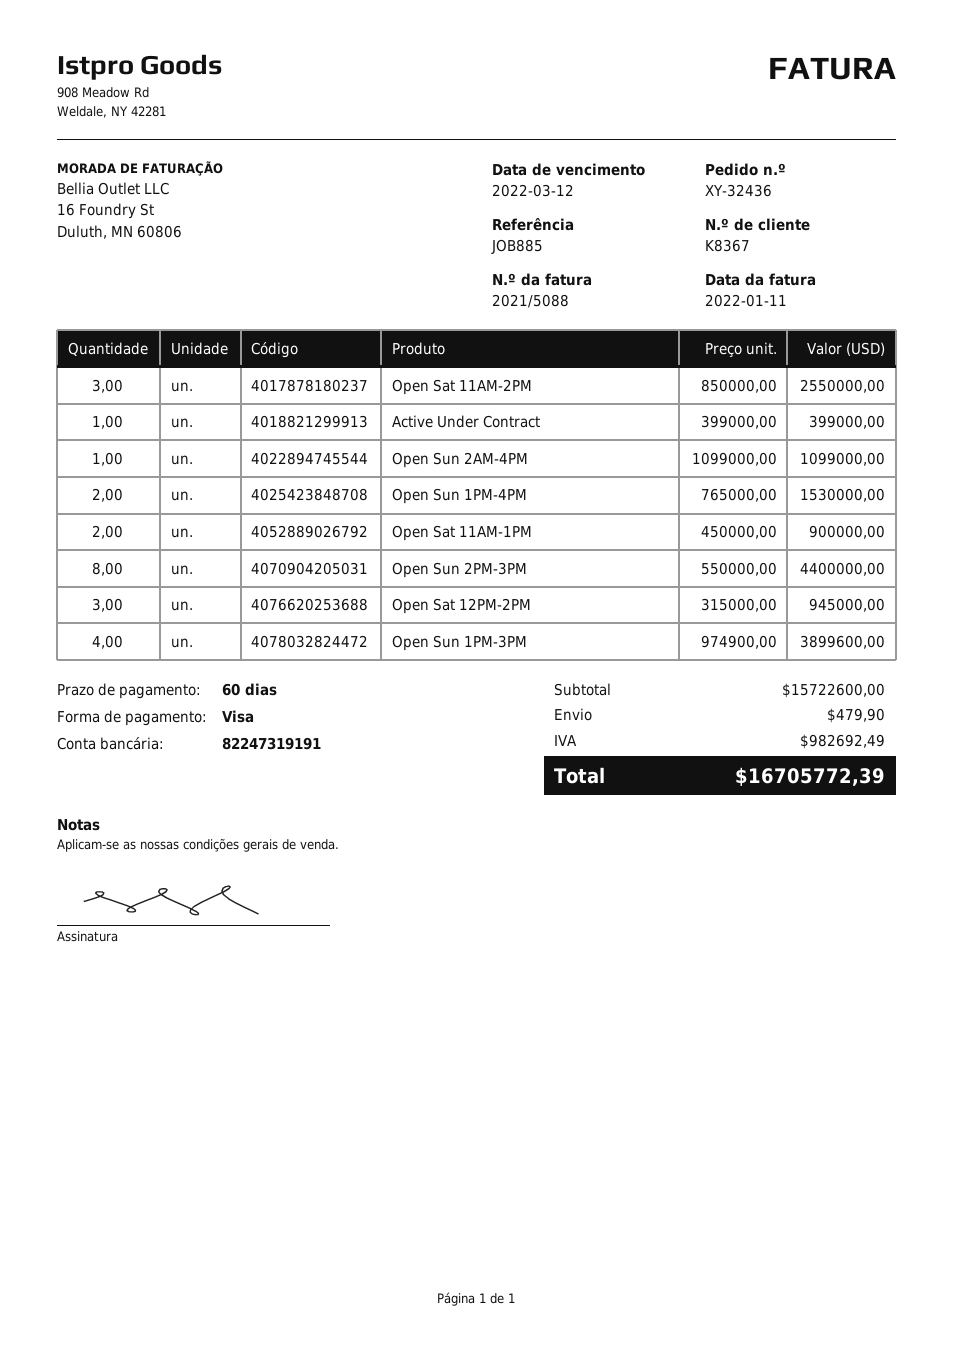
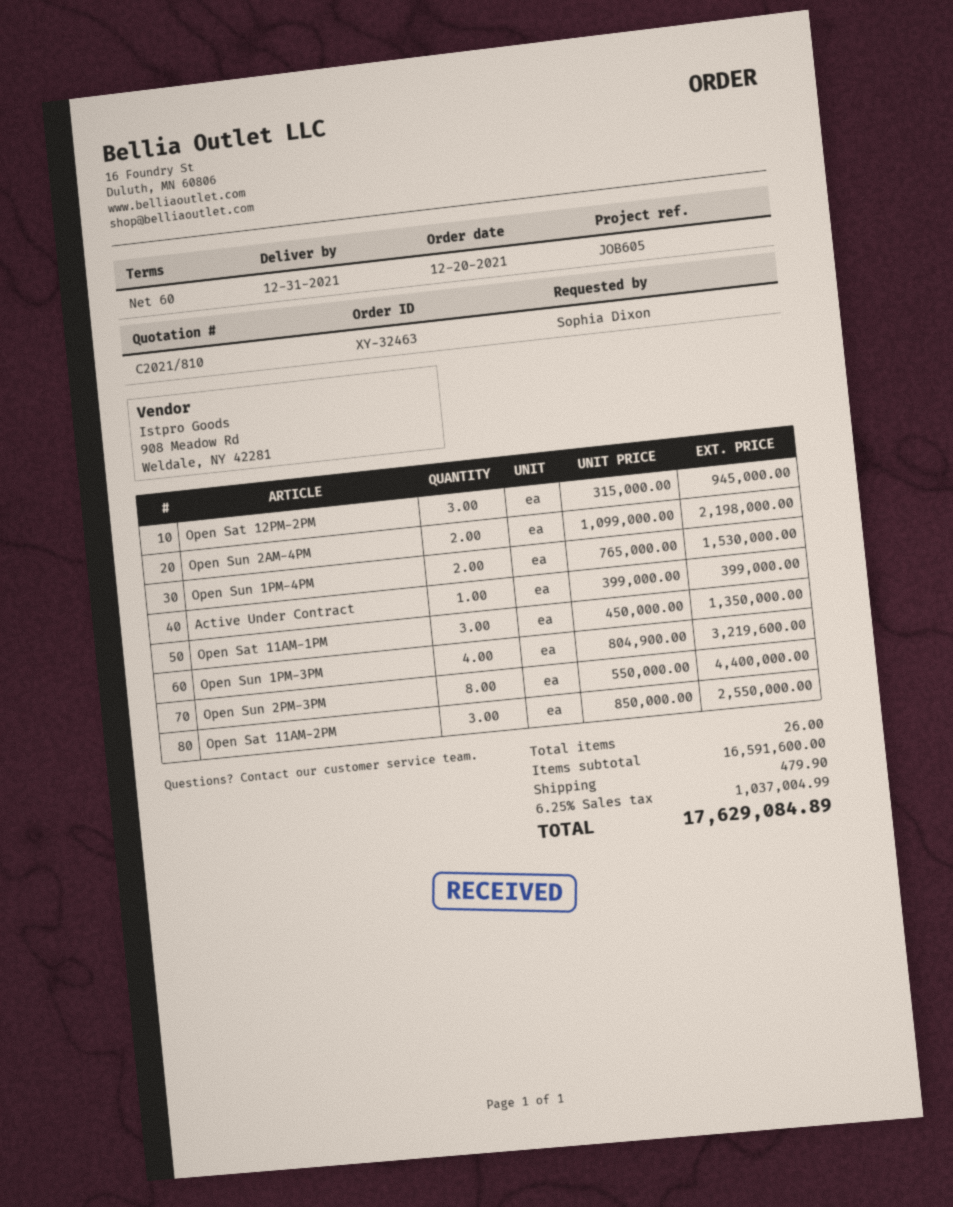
order number: XY-32436 -> XY-32463
reference: JOB885 -> JOB605
Open Sun 2AM-4PM: 1 x 1099000.00 = 1099000.00 -> 2 x 1099000.00 = 2198000.00
Open Sat 11AM-1PM: 2 x 450000.00 = 900000.00 -> 3 x 450000.00 = 1350000.00
Open Sun 1PM-3PM: 4 x 974900.00 = 3899600.00 -> 4 x 804900.00 = 3219600.00
subtotal: 15722600.00 -> 16591600.00
tax: 982692.49 -> 1037004.99
total: 16705772.39 -> 17629084.89

